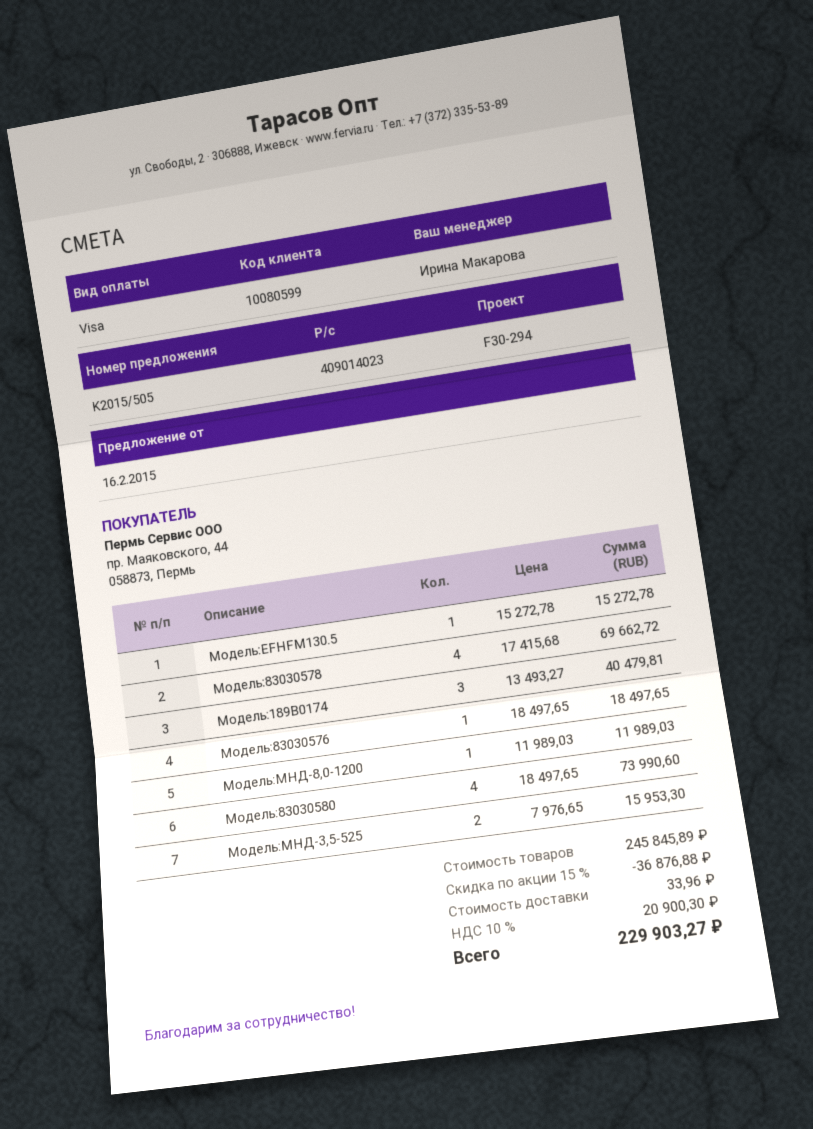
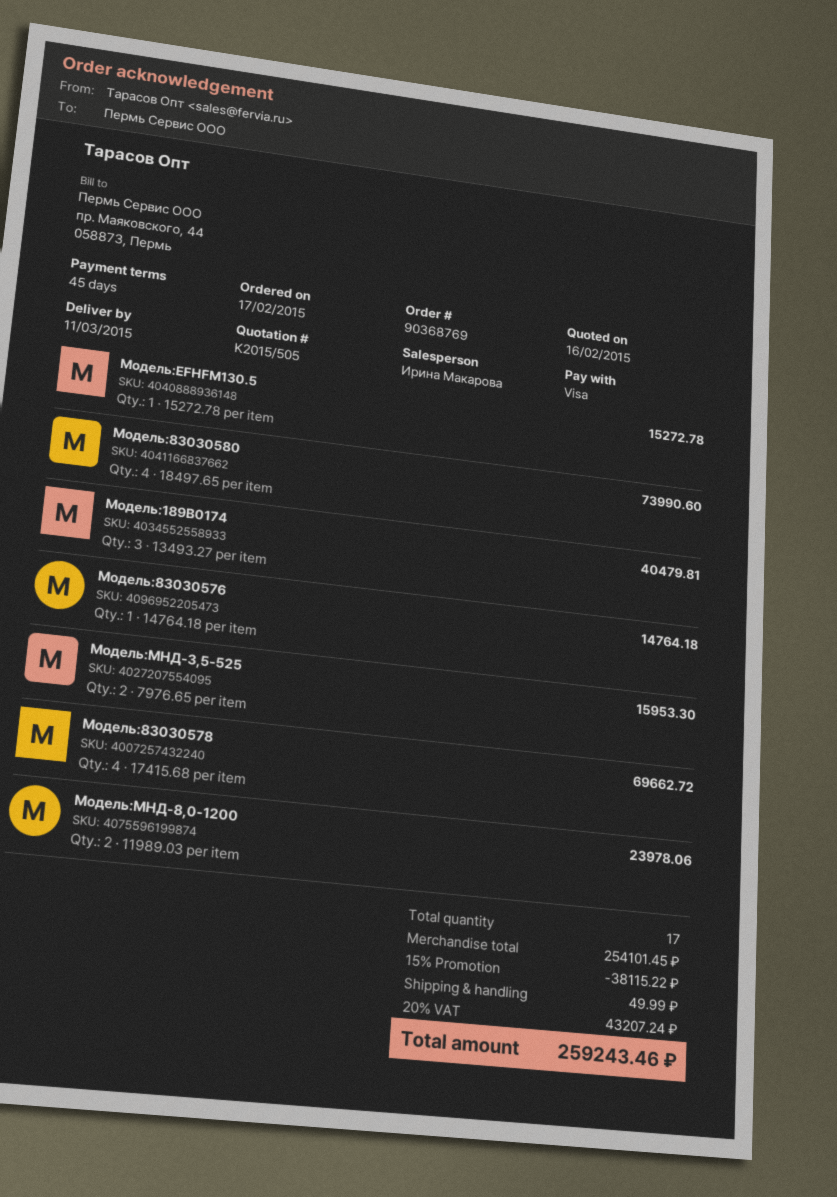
Модель:83030576: 1 x 18497.65 = 18497.65 -> 1 x 14764.18 = 14764.18
Модель:МНД-8,0-1200: 1 x 11989.03 = 11989.03 -> 2 x 11989.03 = 23978.06
subtotal: 245845.89 -> 254101.45
discount: 15% = 36876.88 -> 15% = 38115.22
shipping: 33.96 -> 49.99
tax: 10% = 20900.30 -> 20% = 43207.24
total: 229903.27 -> 259243.46

